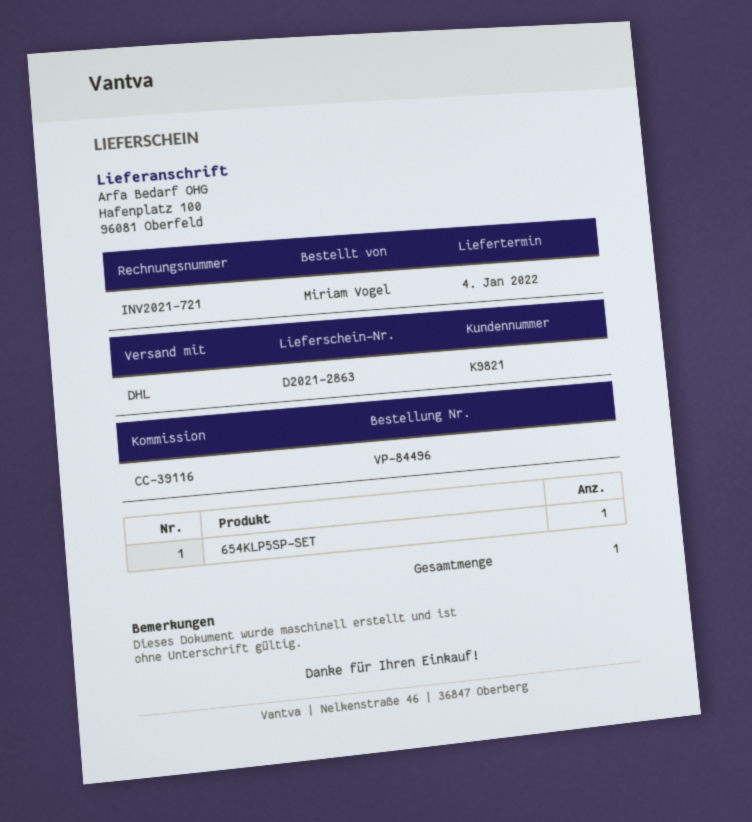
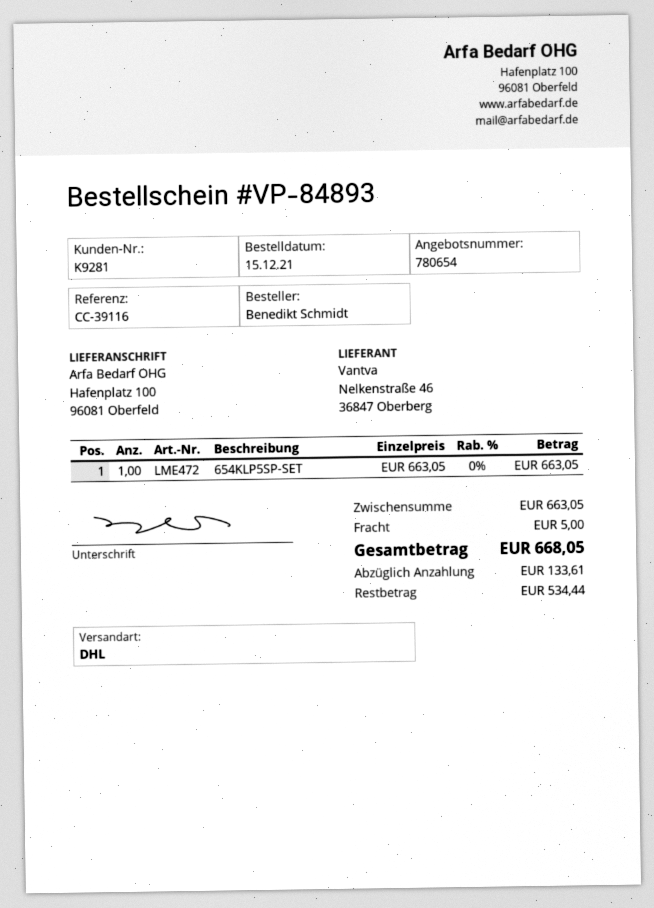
order number: VP-84496 -> VP-84893
customer number: K9821 -> K9281
ordered by: Miriam Vogel -> Benedikt Schmidt

